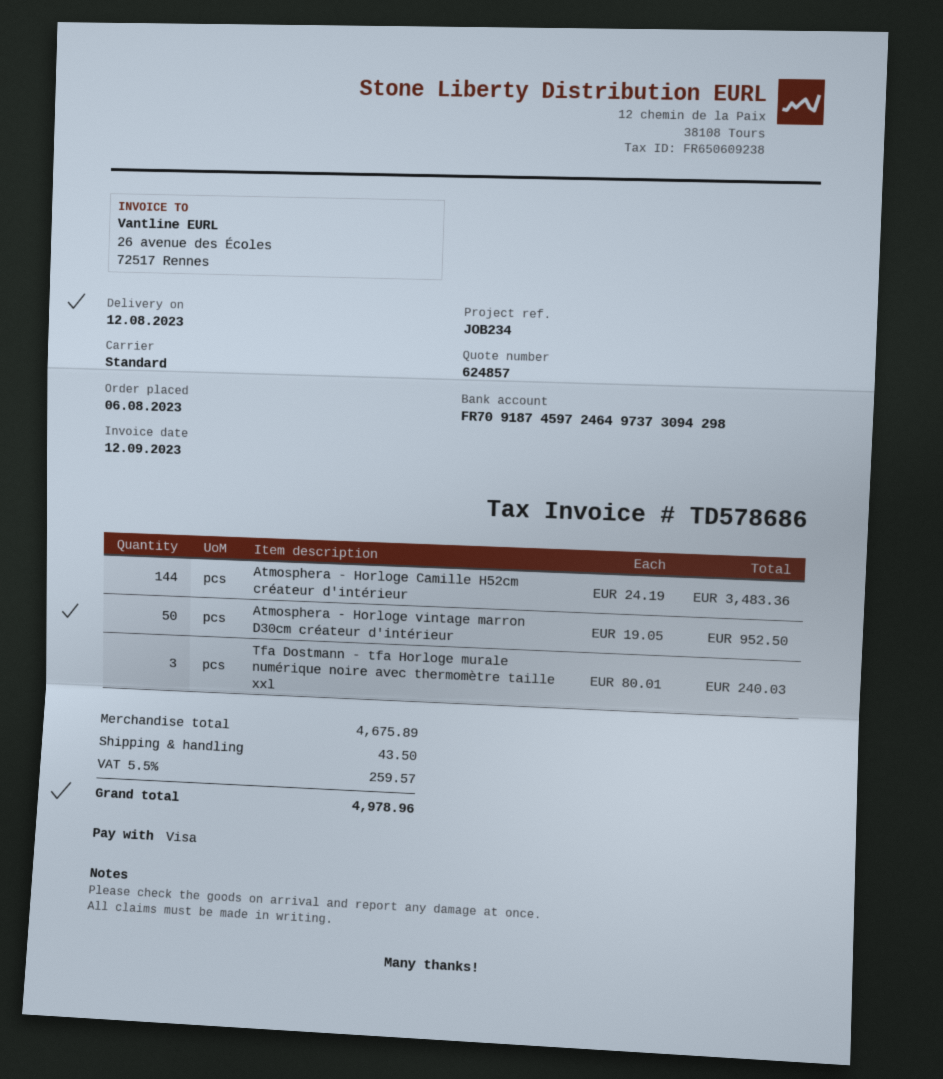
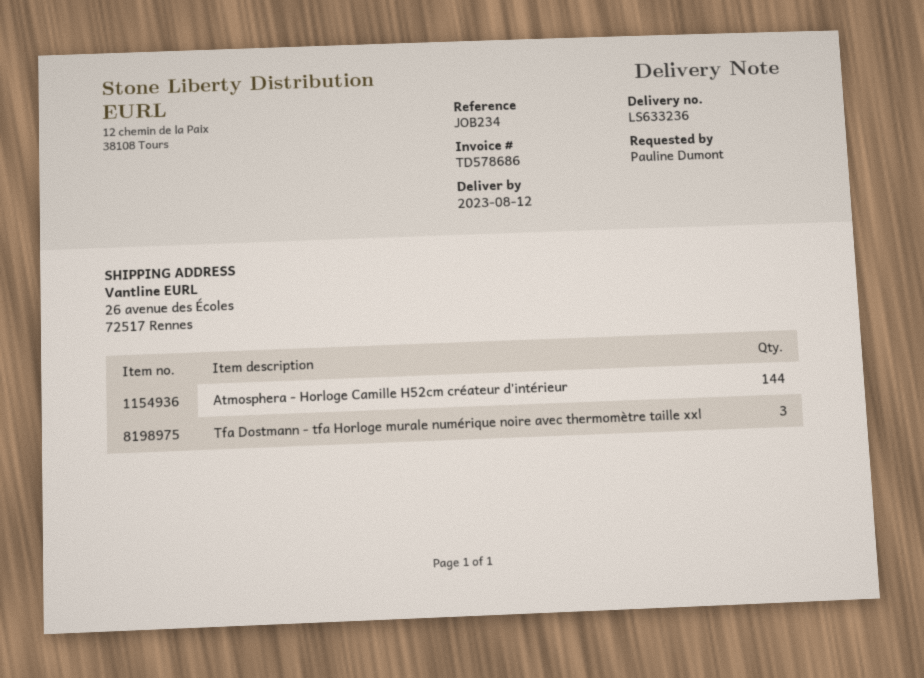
Atmosphera - Horloge vintage marron D30cm créateur d'intérieur: 50 -> none

